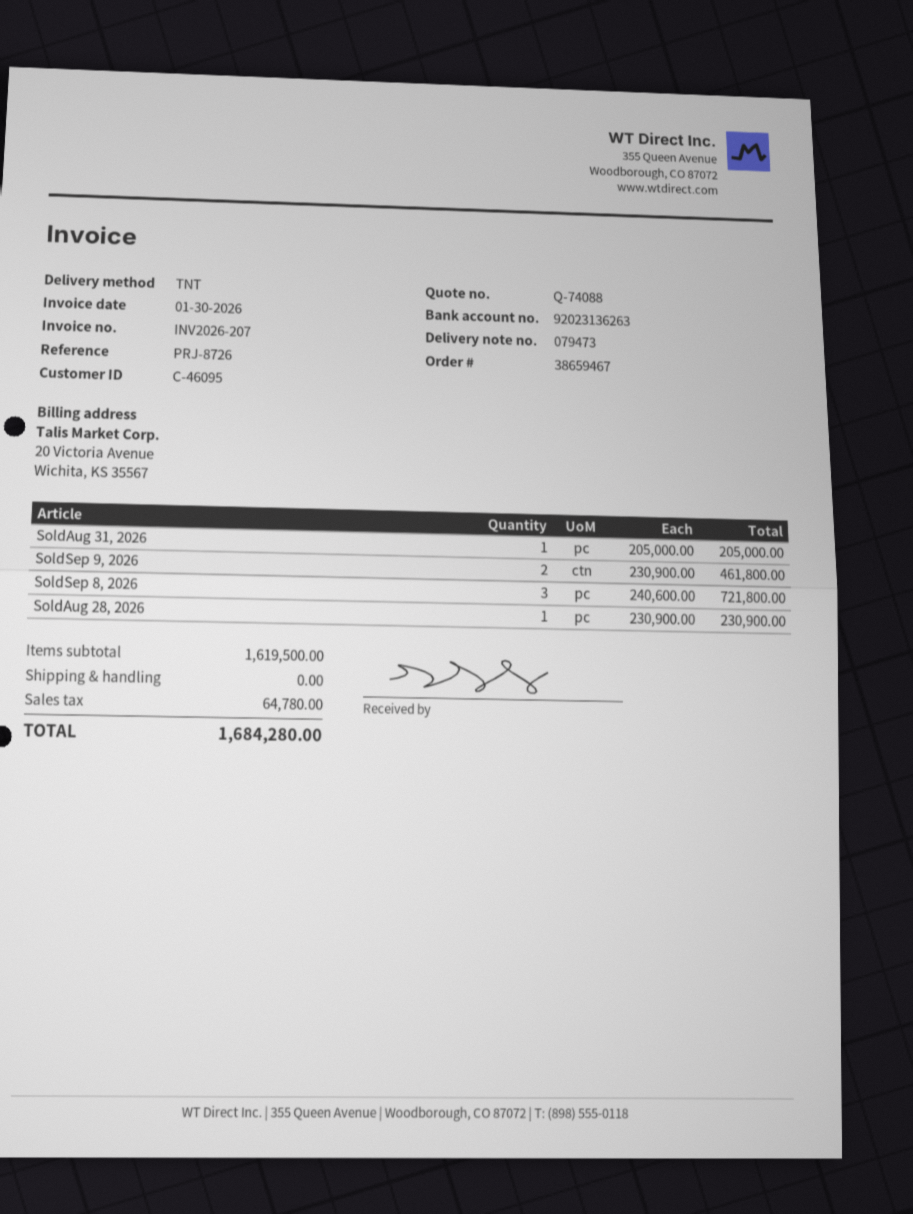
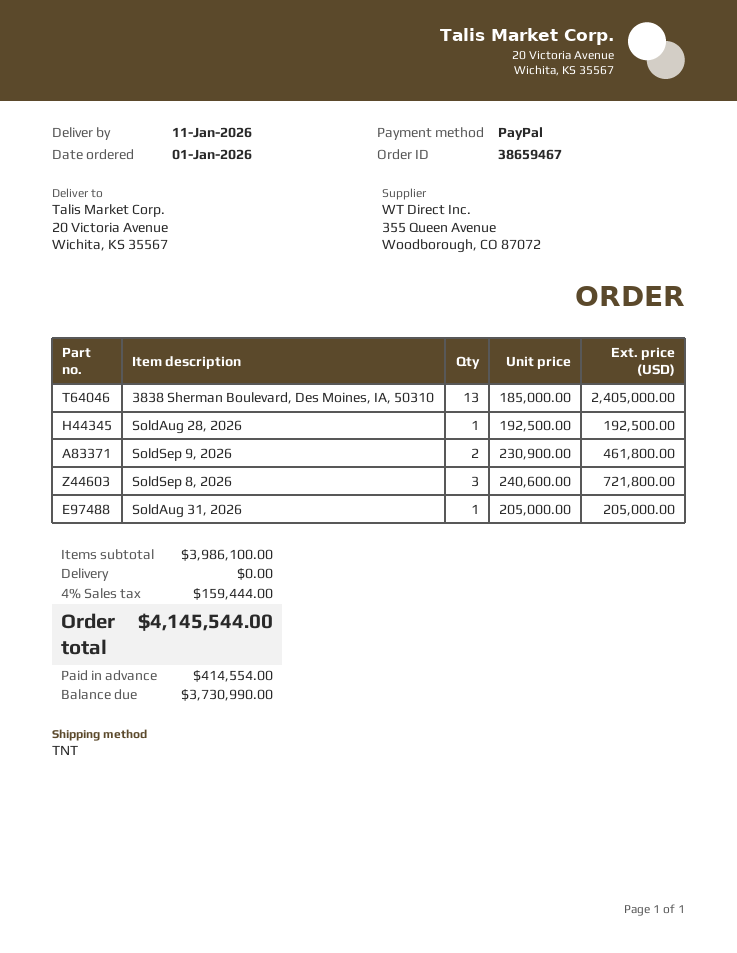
SoldAug 28, 2026: 1 x 230900.00 = 230900.00 -> 1 x 192500.00 = 192500.00
3838 Sherman Boulevard, Des Moines, IA, 50310: none -> 13 x 185000.00 = 2405000.00
subtotal: 1619500.00 -> 3986100.00
tax: 64780.00 -> 159444.00
total: 1684280.00 -> 4145544.00

